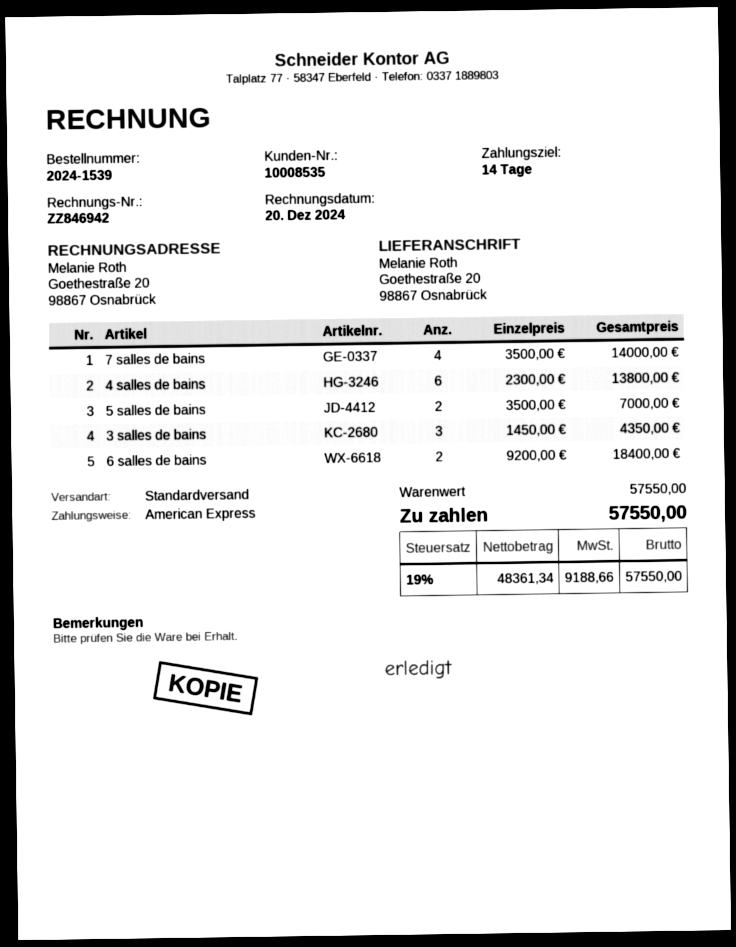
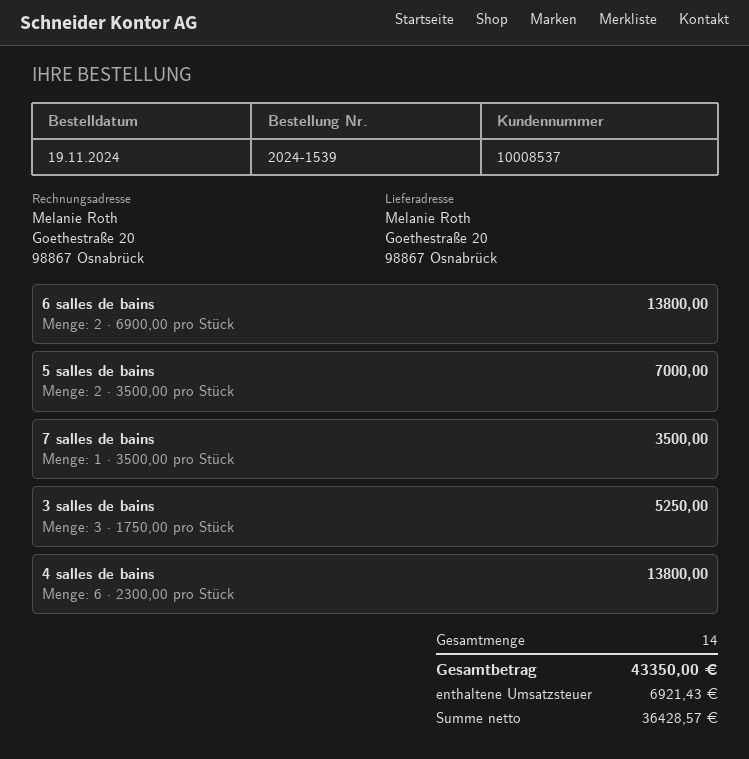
customer number: 10008535 -> 10008537
7 salles de bains: 4 x 3500.00 = 14000.00 -> 1 x 3500.00 = 3500.00
3 salles de bains: 3 x 1450.00 = 4350.00 -> 3 x 1750.00 = 5250.00
6 salles de bains: 2 x 9200.00 = 18400.00 -> 2 x 6900.00 = 13800.00
net: 48361.34 -> 36428.57
tax: 9188.66 -> 6921.43
total: 57550.00 -> 43350.00

